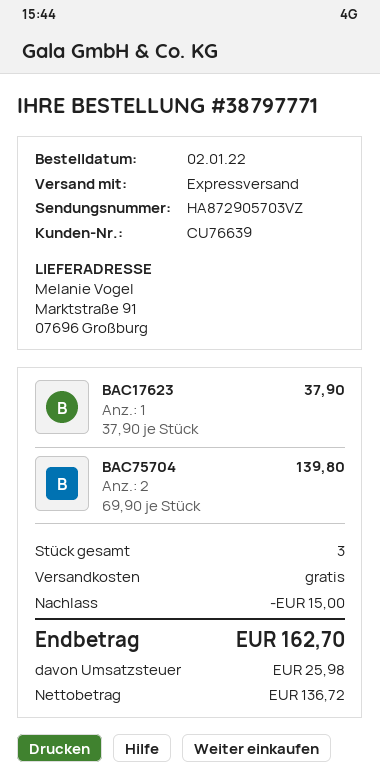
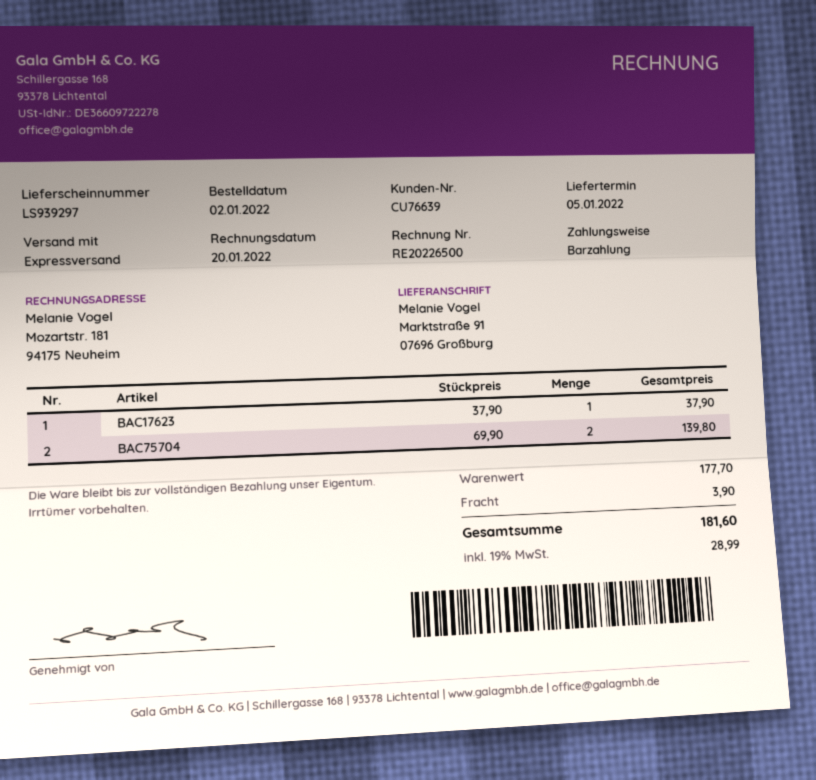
discount: 15.00 -> none
shipping: 0.00 -> 3.90
tax: 25.98 -> 28.99
total: 162.70 -> 181.60

